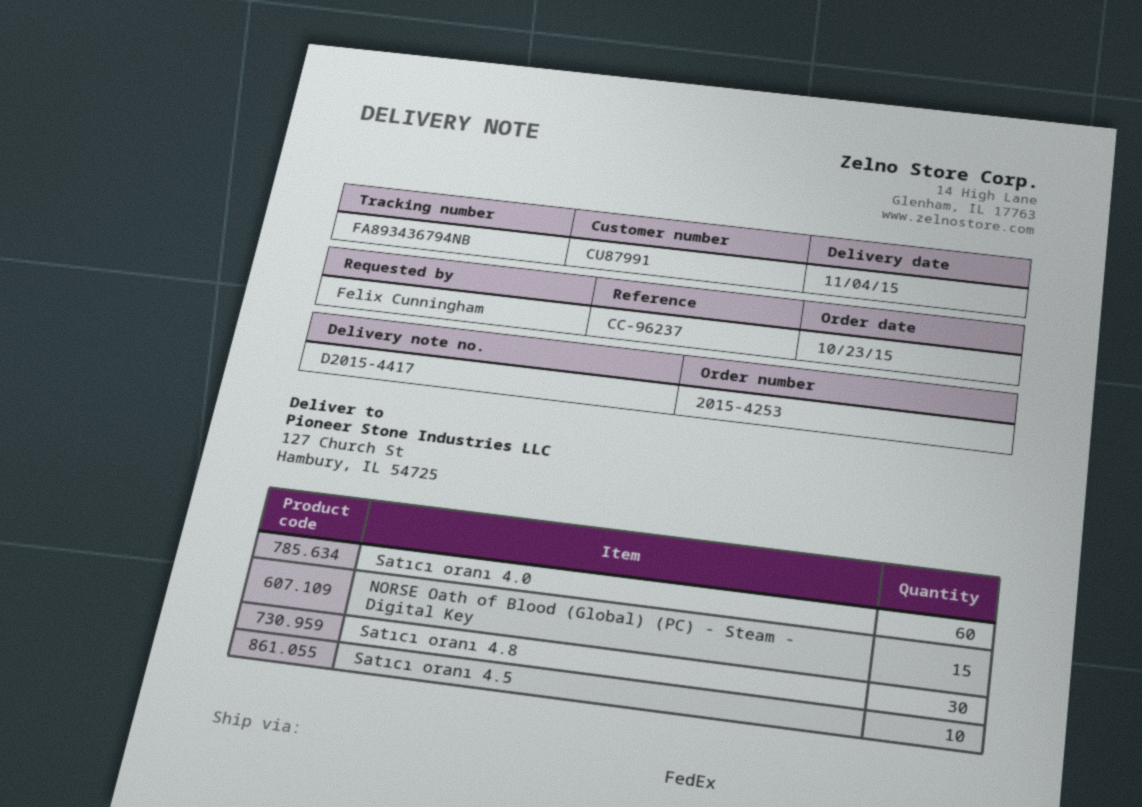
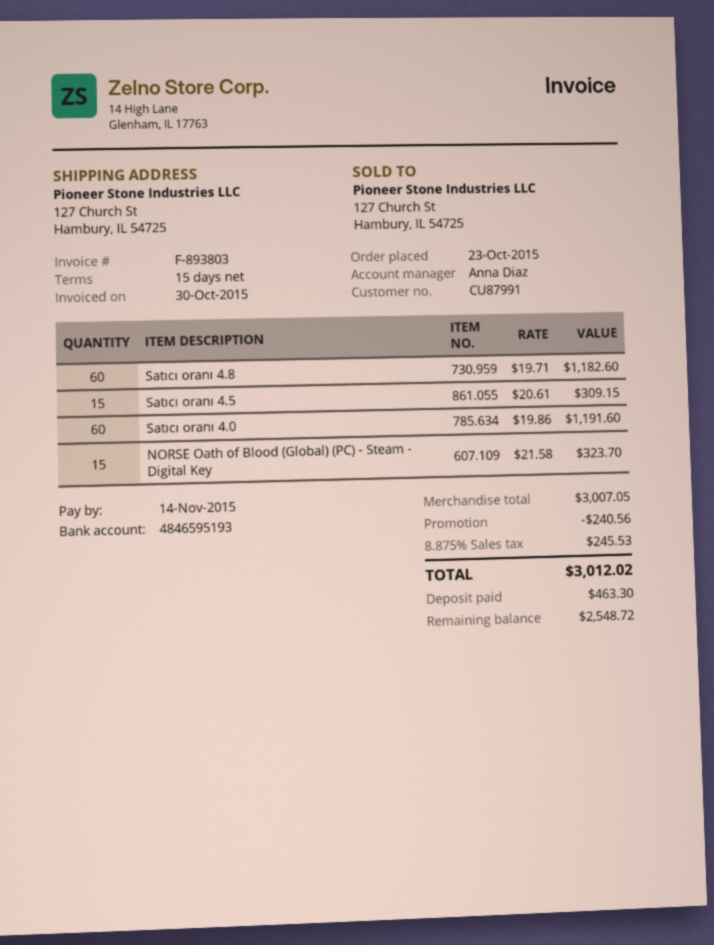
Satıcı oranı 4.8: 30 -> 60
Satıcı oranı 4.5: 10 -> 15

